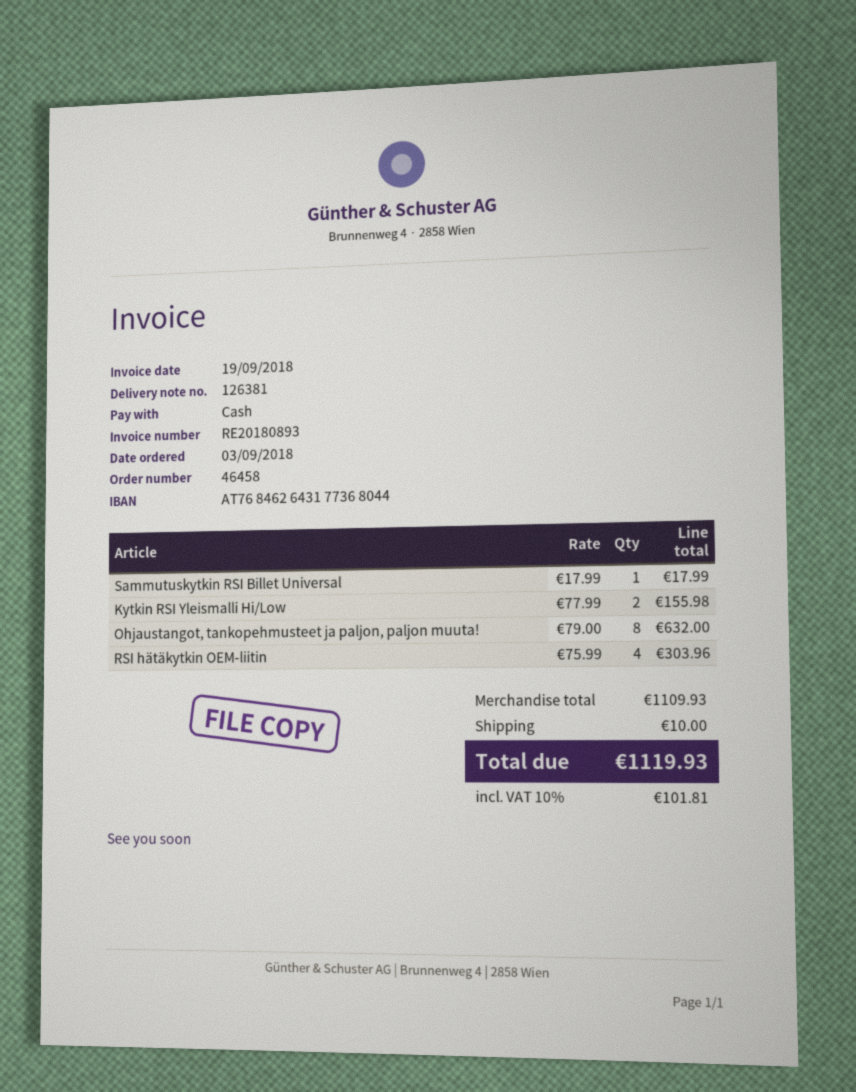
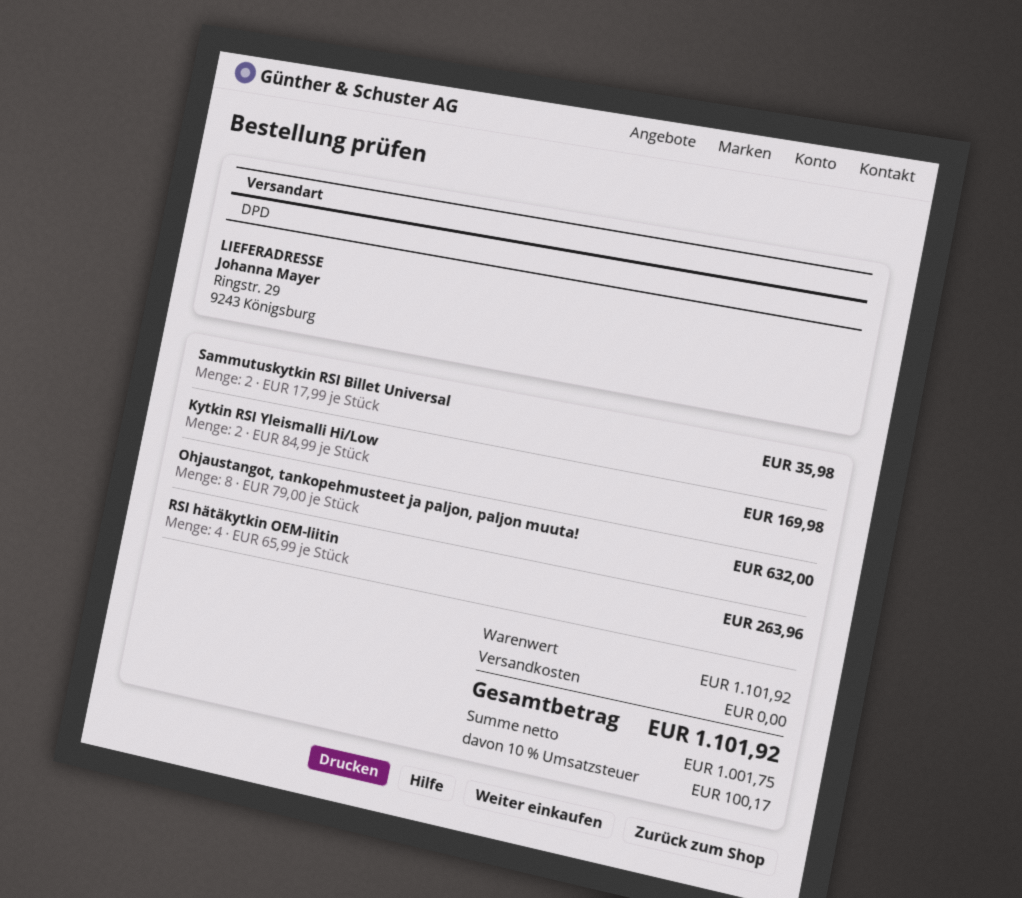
Sammutuskytkin RSI Billet Universal: 1 x 17.99 = 17.99 -> 2 x 17.99 = 35.98
Kytkin RSI Yleismalli Hi/Low: 2 x 77.99 = 155.98 -> 2 x 84.99 = 169.98
RSI hätäkytkin OEM-liitin: 4 x 75.99 = 303.96 -> 4 x 65.99 = 263.96
subtotal: 1109.93 -> 1101.92
shipping: 10.00 -> 0.00
tax: 10% = 101.81 -> 10% = 100.17
total: 1119.93 -> 1101.92

